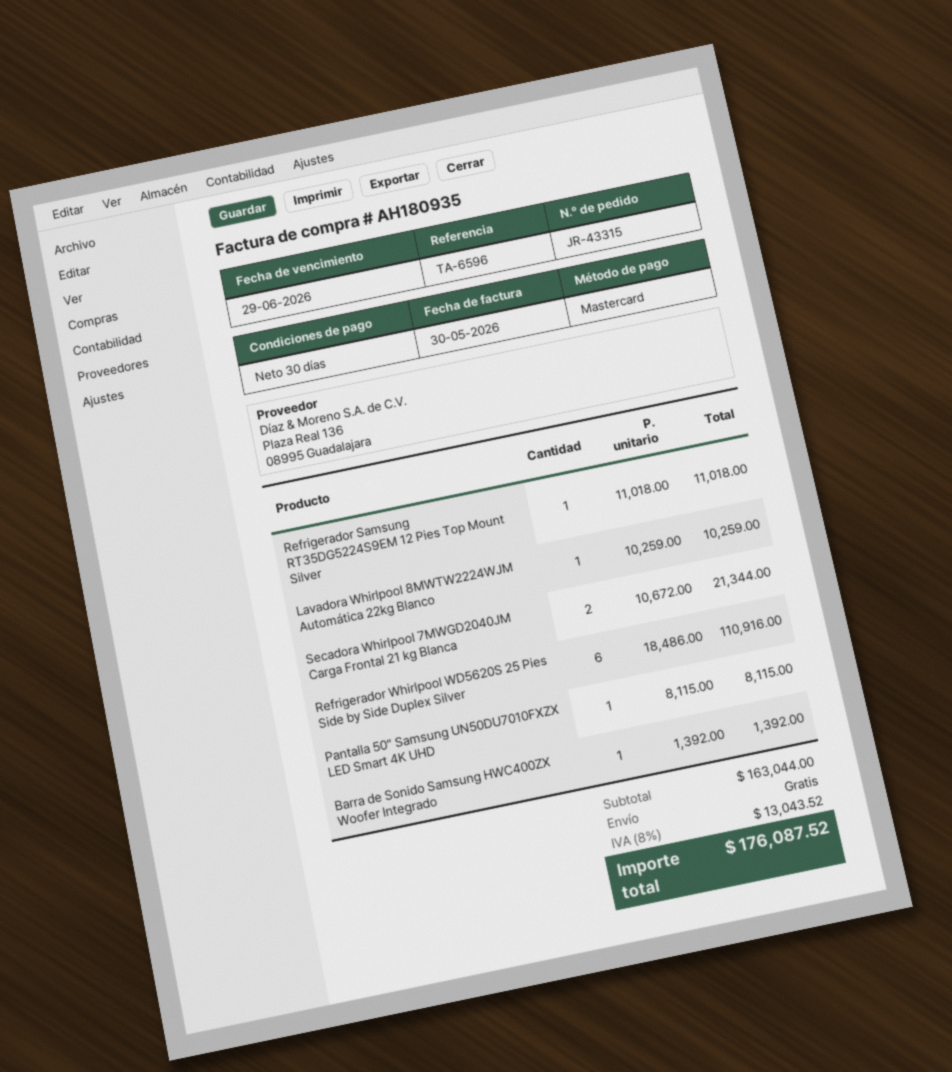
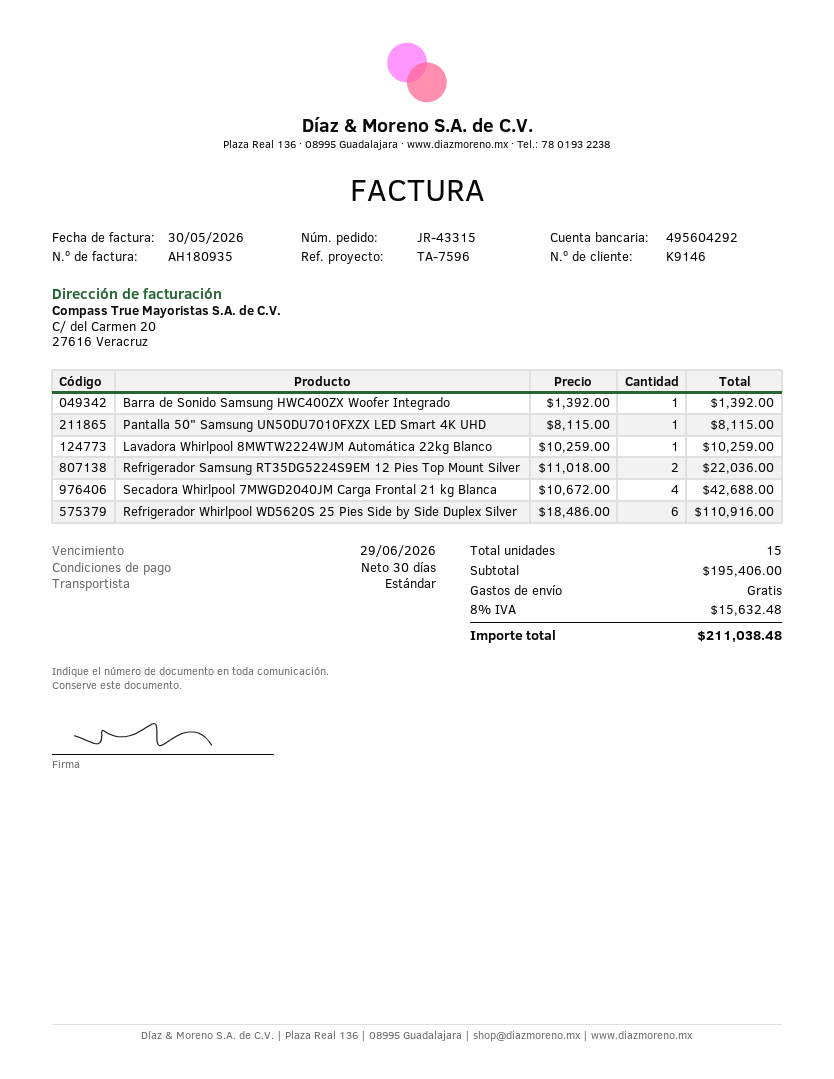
reference: TA-6596 -> TA-7596
Refrigerador Samsung RT35DG5224S9EM 12 Pies Top Mount Silver: 1 x 11018.00 = 11018.00 -> 2 x 11018.00 = 22036.00
Secadora Whirlpool 7MWGD2040JM Carga Frontal 21 kg Blanca: 2 x 10672.00 = 21344.00 -> 4 x 10672.00 = 42688.00
subtotal: 163044.00 -> 195406.00
tax: 8% = 13043.52 -> 8% = 15632.48
total: 176087.52 -> 211038.48

